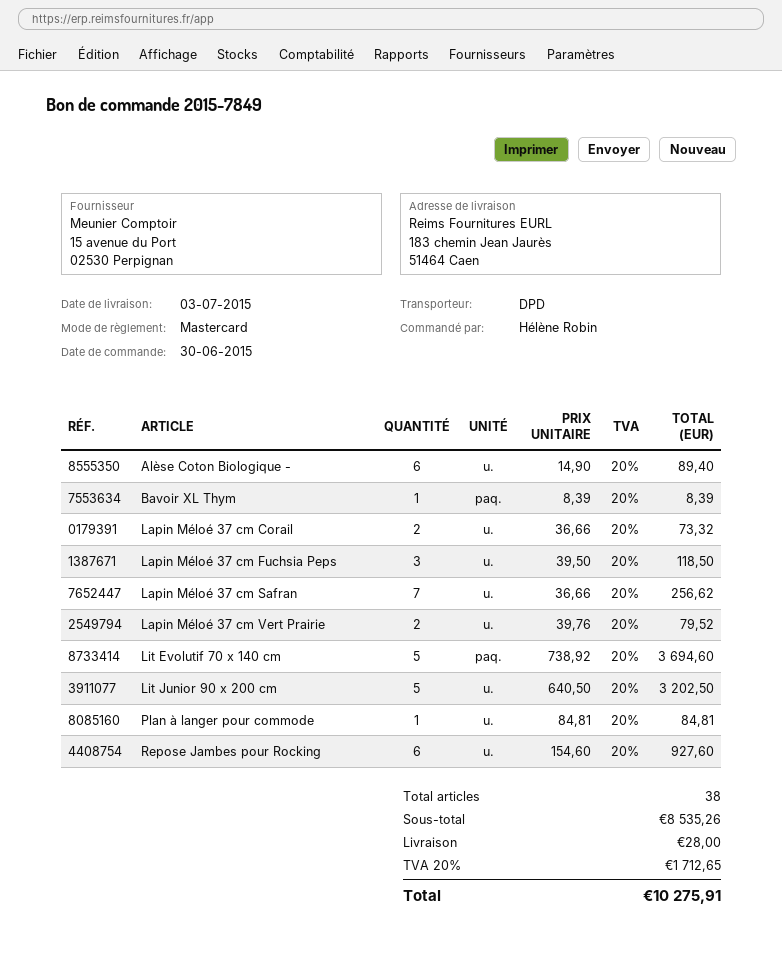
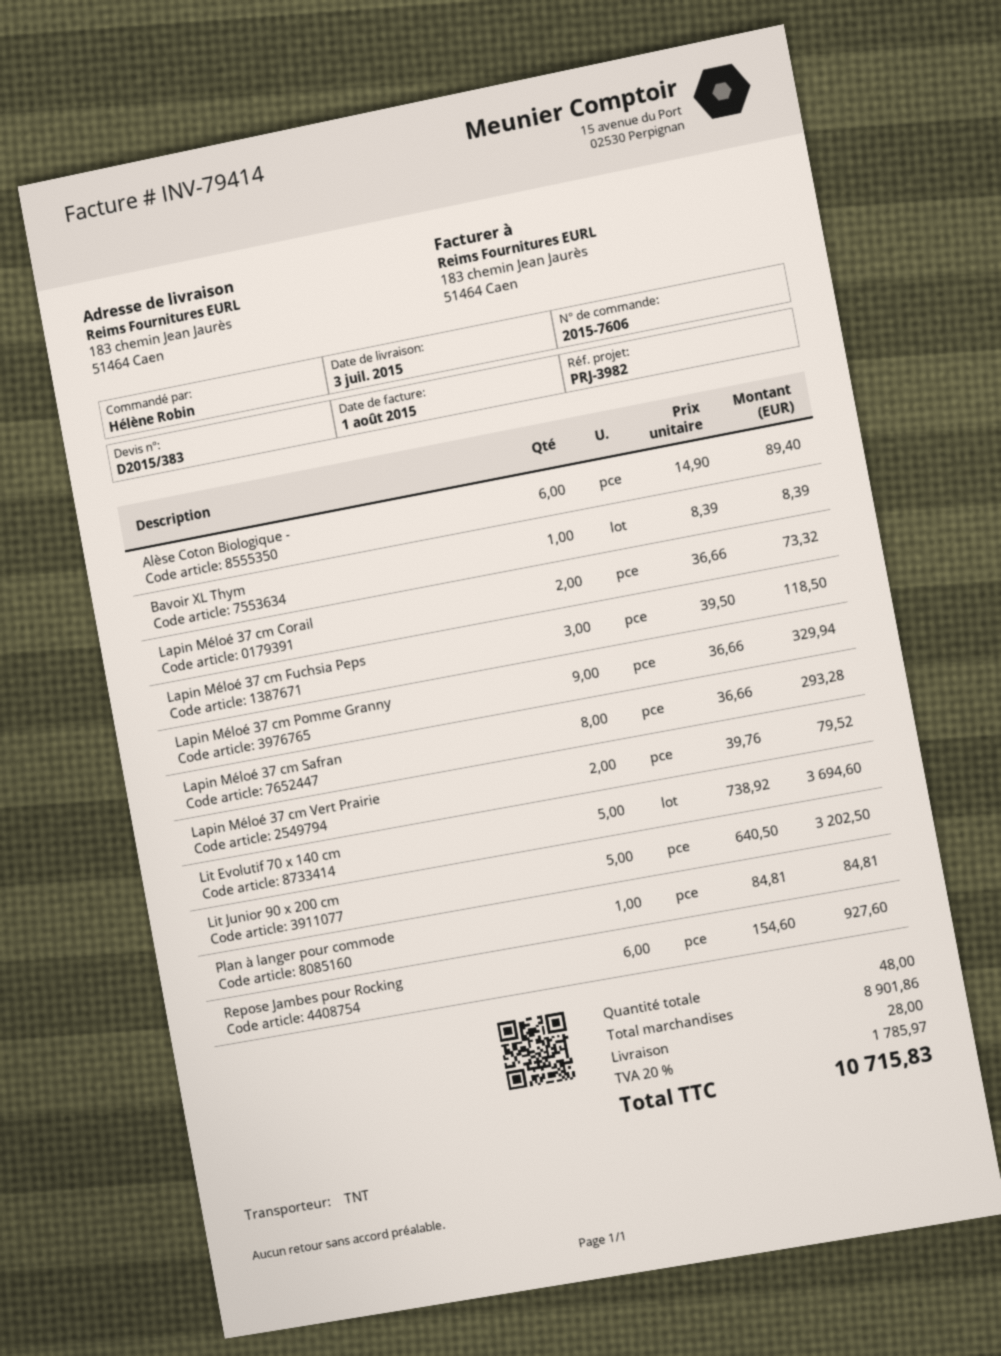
order number: 2015-7849 -> 2015-7606
shipping method: DPD -> TNT
Lapin Méloé 37 cm Safran: 7 x 36.66 = 256.62 -> 8 x 36.66 = 293.28
Lapin Méloé 37 cm Pomme Granny: none -> 9 x 36.66 = 329.94
total quantity: 38 -> 48
subtotal: 8535.26 -> 8901.86
tax: 20% = 1712.65 -> 20% = 1785.97
total: 10275.91 -> 10715.83

